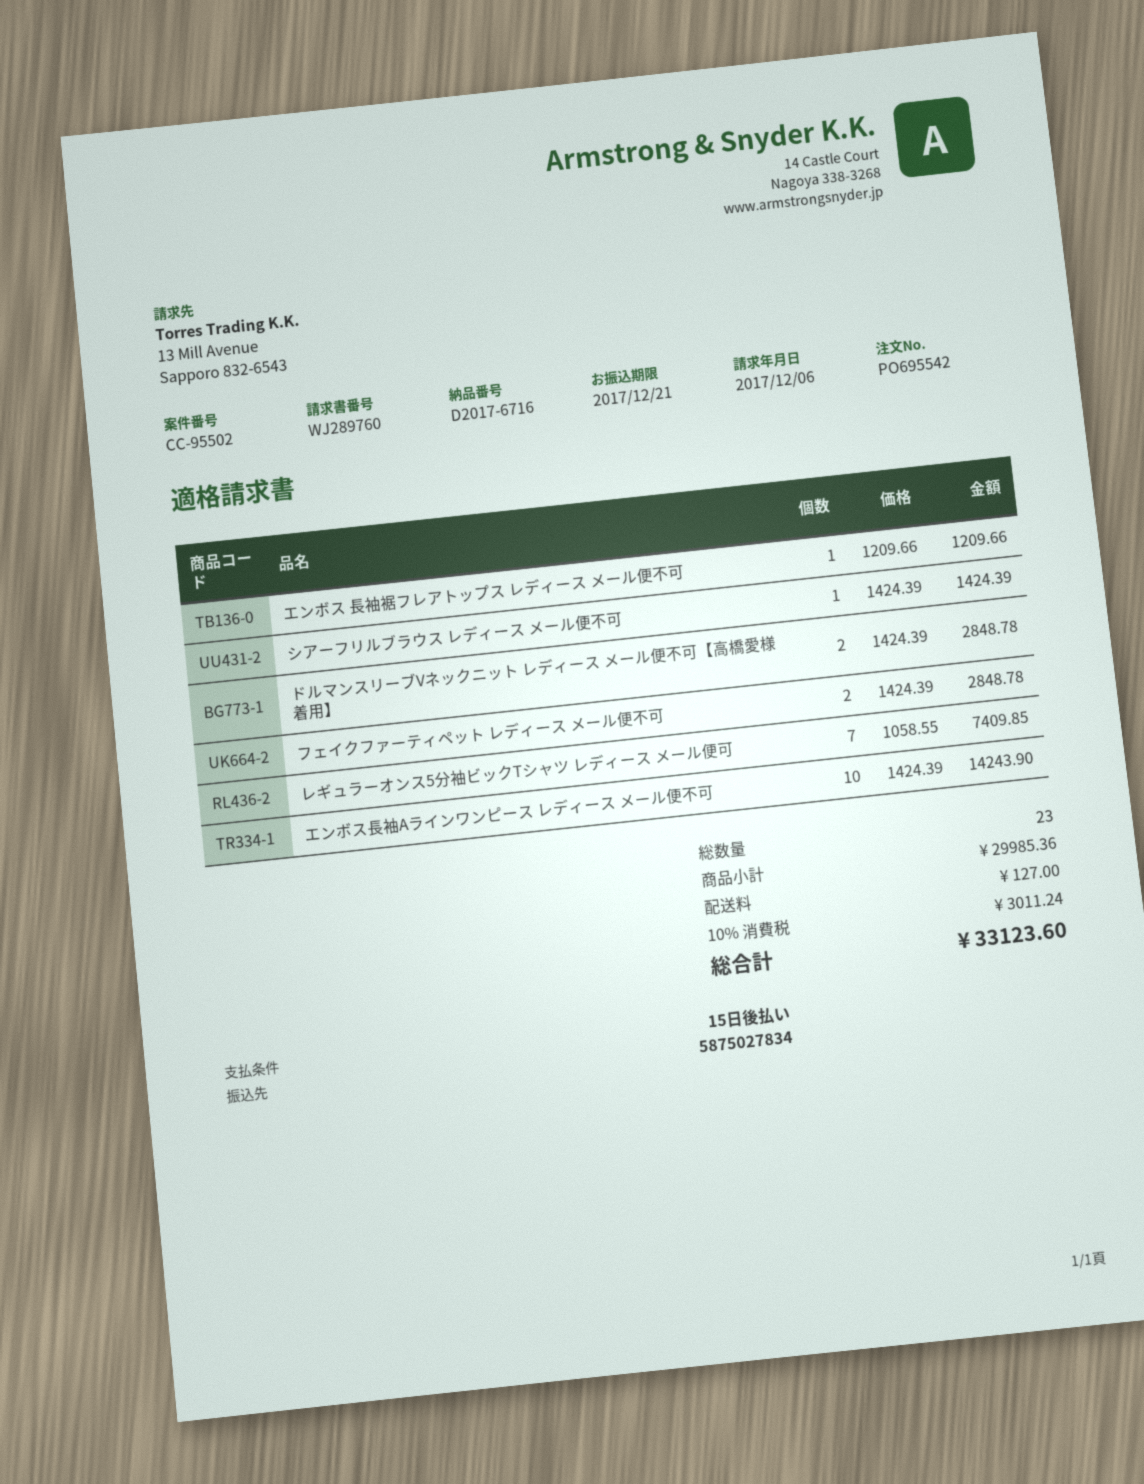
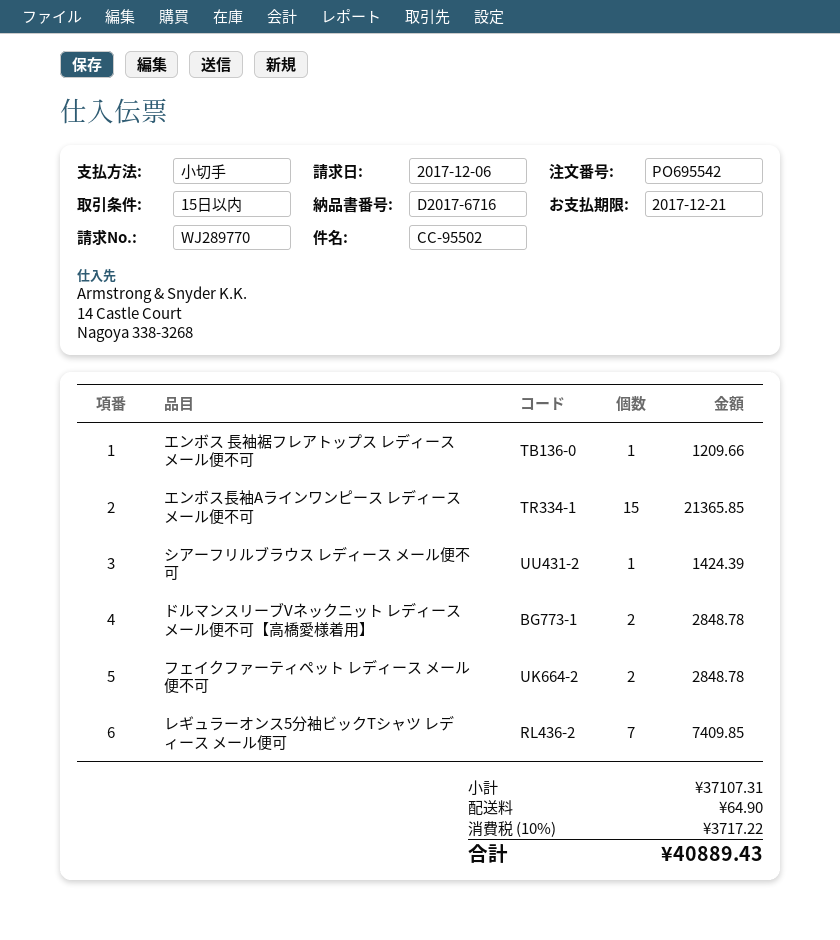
invoice number: WJ289760 -> WJ289770
エンボス長袖Aラインワンピース レディース メール便不可: 10 for 14243.90 -> 15 for 21365.85
subtotal: 29985.36 -> 37107.31
shipping: 127.00 -> 64.90
tax: 10% = 3011.24 -> 10% = 3717.22
total: 33123.60 -> 40889.43

